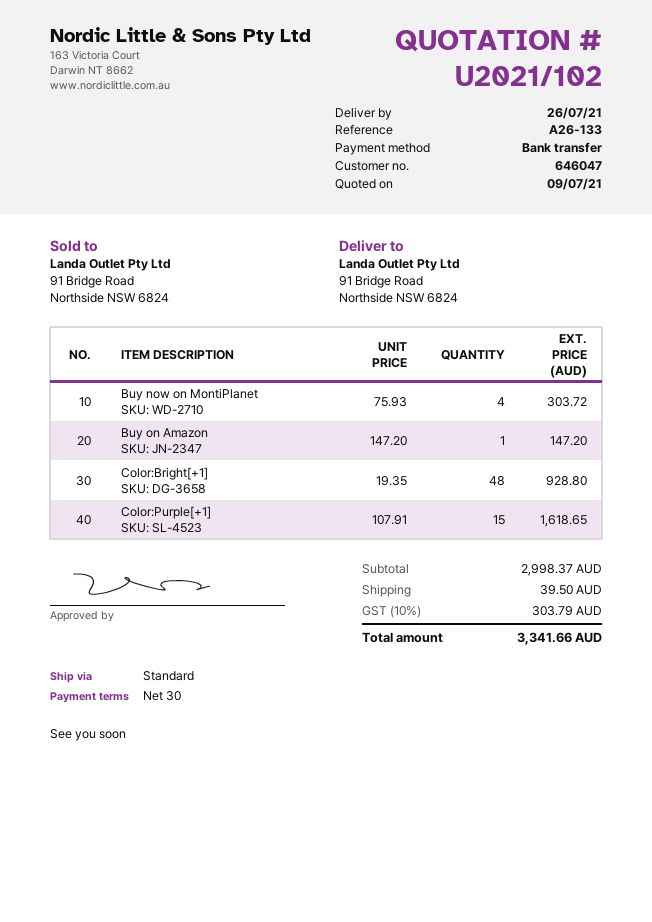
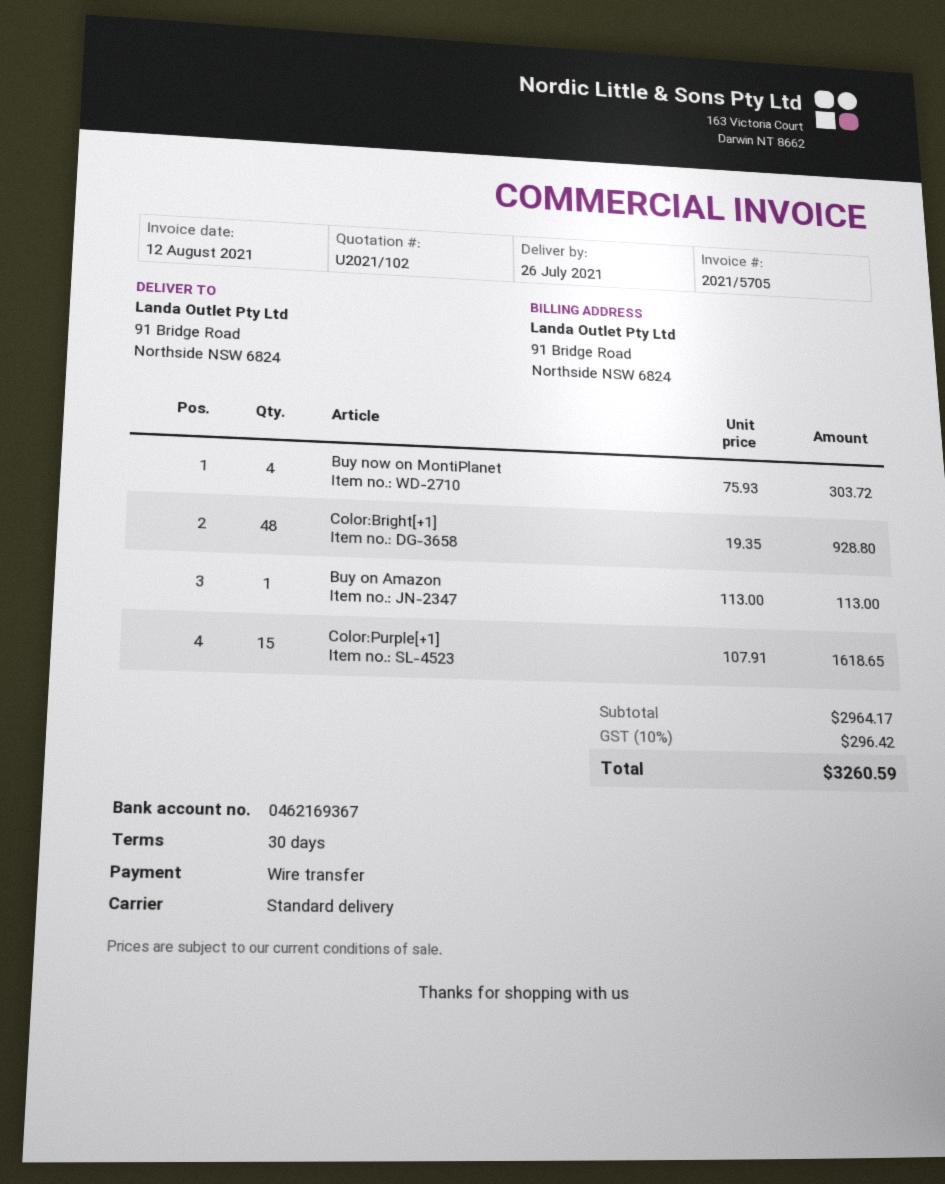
Buy on Amazon: 1 x 147.20 = 147.20 -> 1 x 113.00 = 113.00
subtotal: 2998.37 -> 2964.17
shipping: 39.50 -> none
tax: 10% = 303.79 -> 10% = 296.42
total: 3341.66 -> 3260.59

